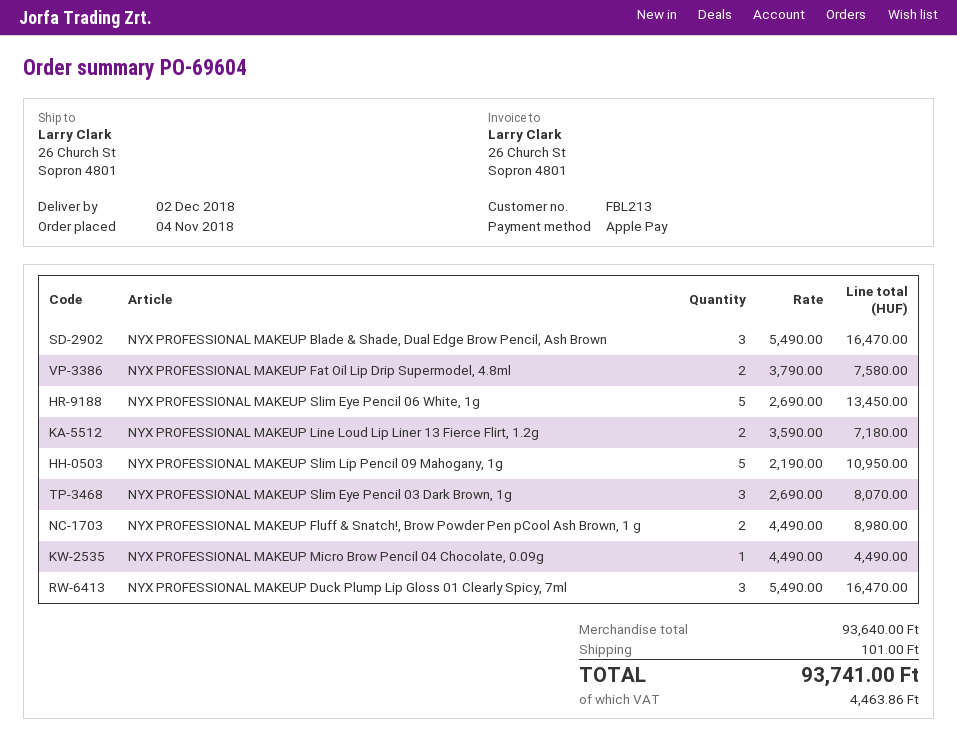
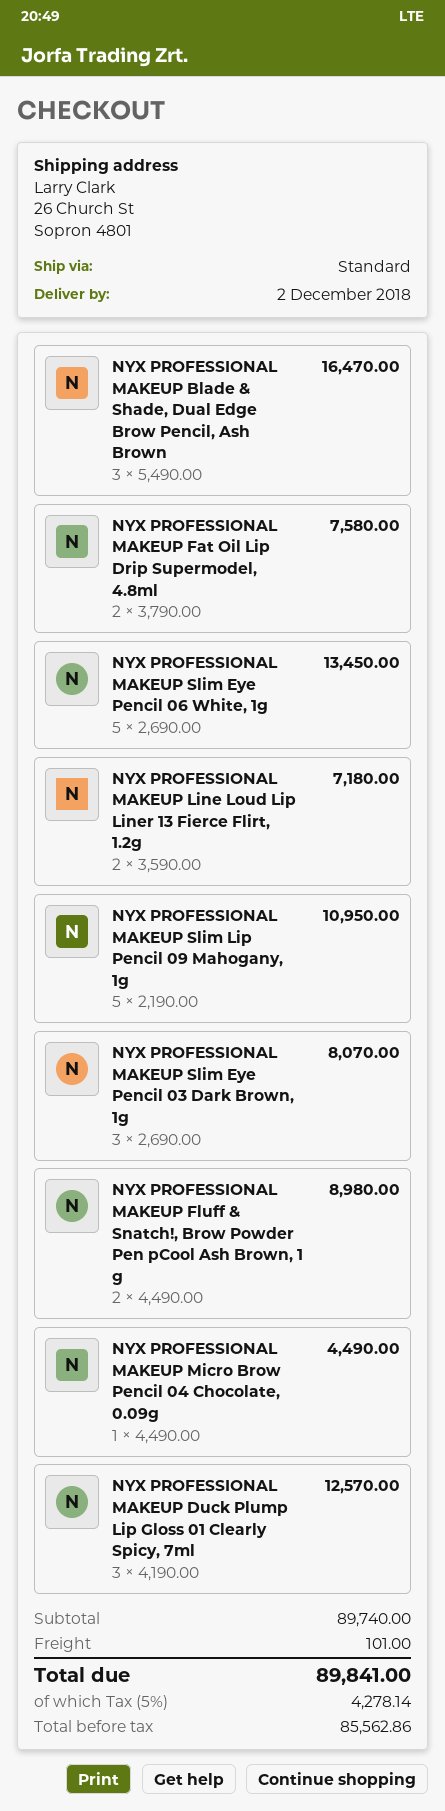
NYX PROFESSIONAL MAKEUP Duck Plump Lip Gloss 01 Clearly Spicy, 7ml: 3 x 5490.00 = 16470.00 -> 3 x 4190.00 = 12570.00
subtotal: 93640.00 -> 89740.00
tax: 4463.86 -> 4278.14
total: 93741.00 -> 89841.00

